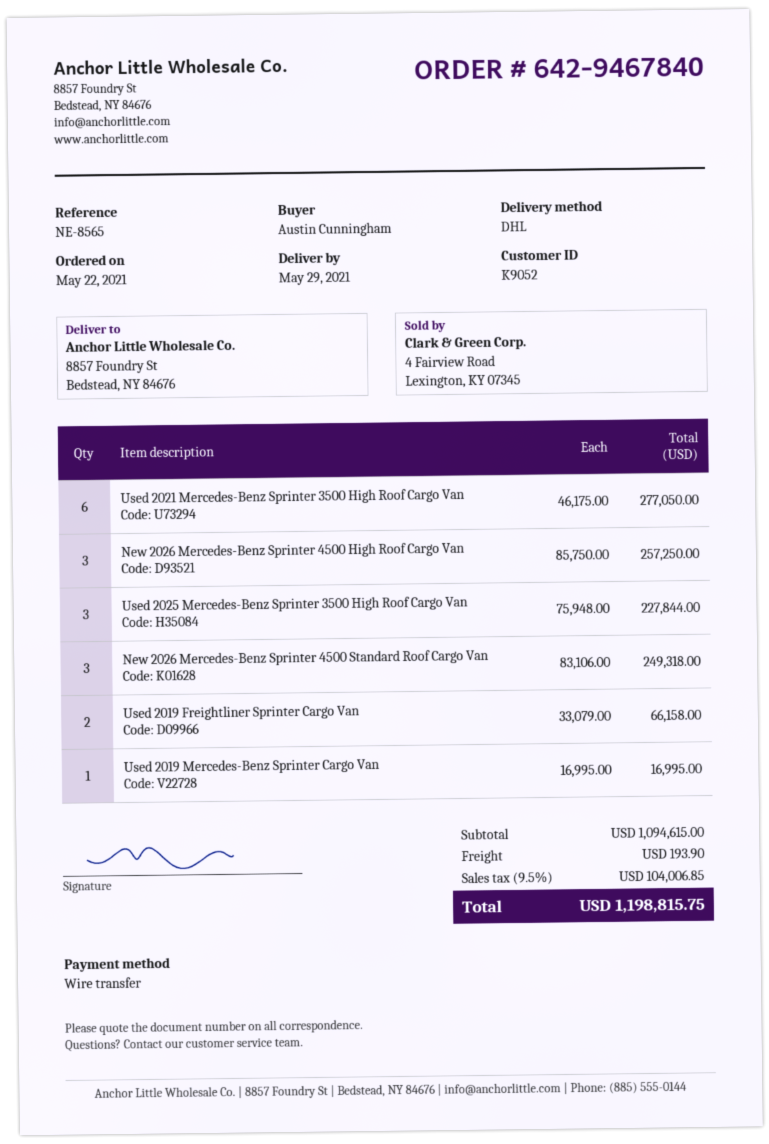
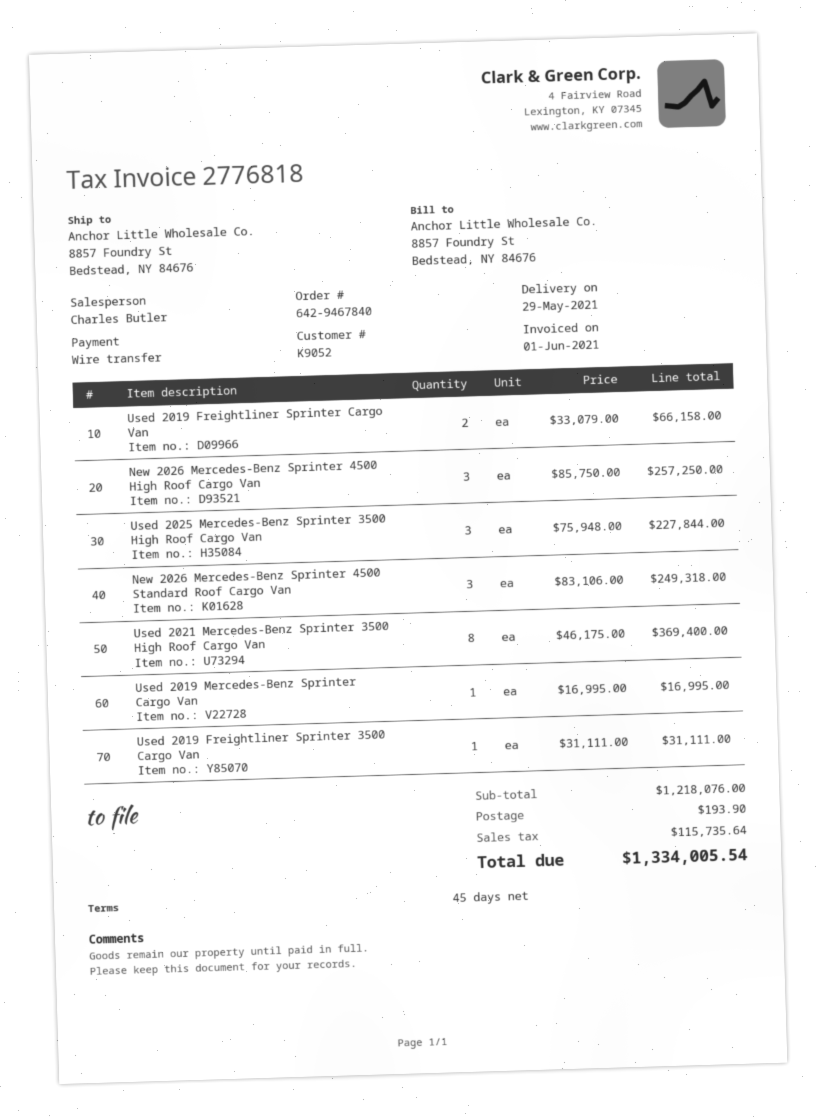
Used 2021 Mercedes-Benz Sprinter 3500 High Roof Cargo Van: 6 x 46175.00 = 277050.00 -> 8 x 46175.00 = 369400.00
Used 2019 Freightliner Sprinter 3500 Cargo Van: none -> 1 x 31111.00 = 31111.00
subtotal: 1094615.00 -> 1218076.00
tax: 104006.85 -> 115735.64
total: 1198815.75 -> 1334005.54

